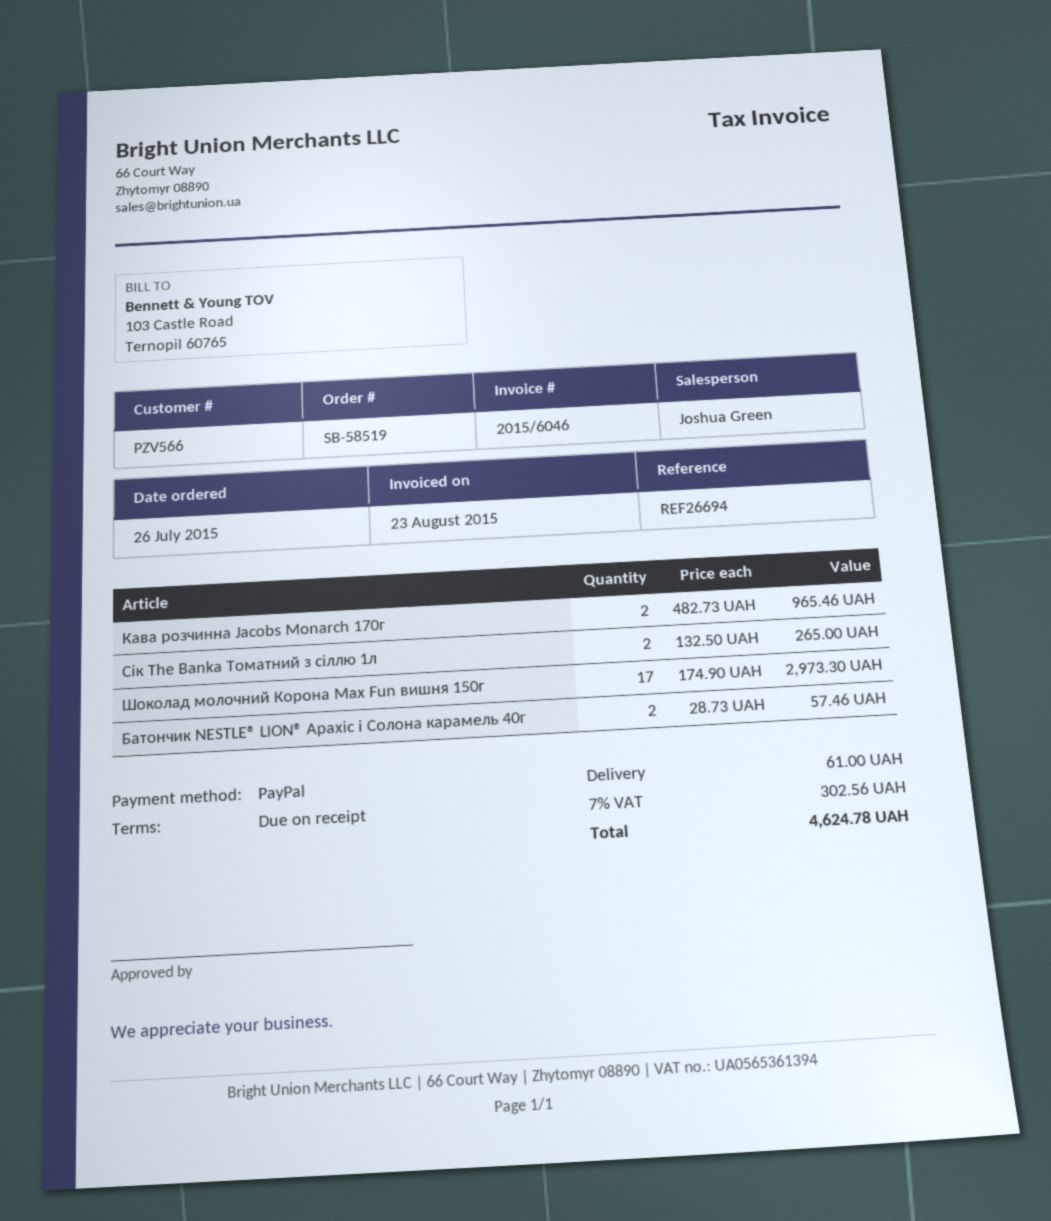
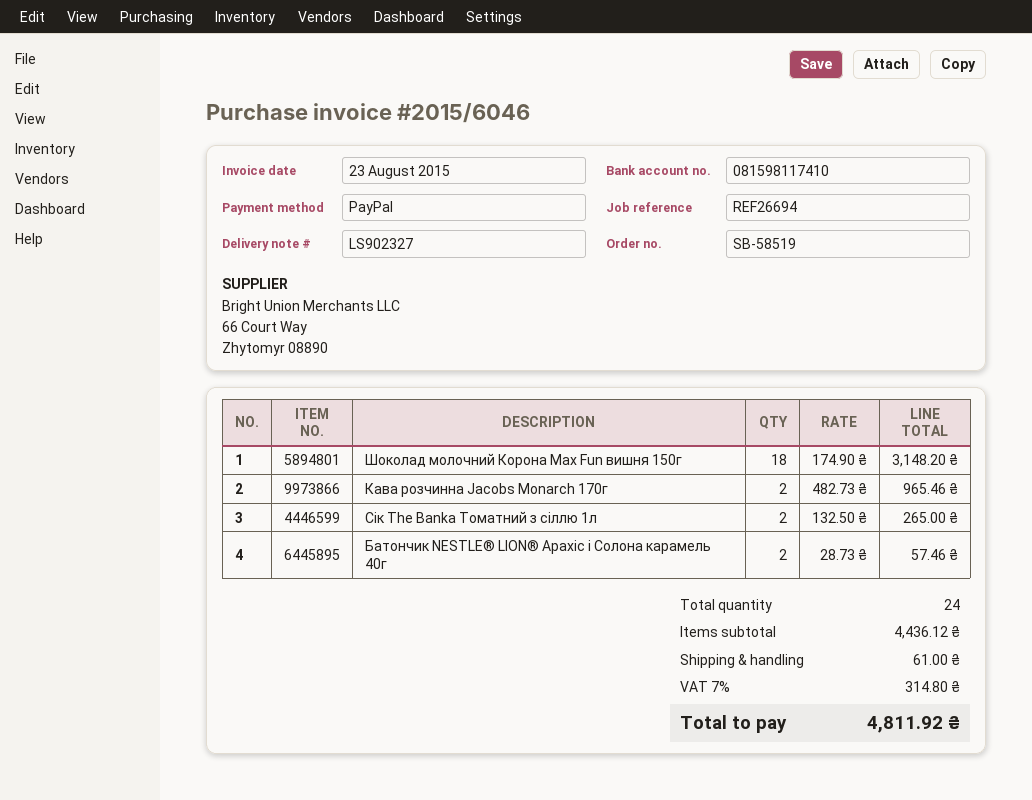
Шоколад молочний Корона Max Fun вишня 150г: 17 x 174.90 = 2973.30 -> 18 x 174.90 = 3148.20
tax: 7% = 302.56 -> 7% = 314.80
total: 4624.78 -> 4811.92

